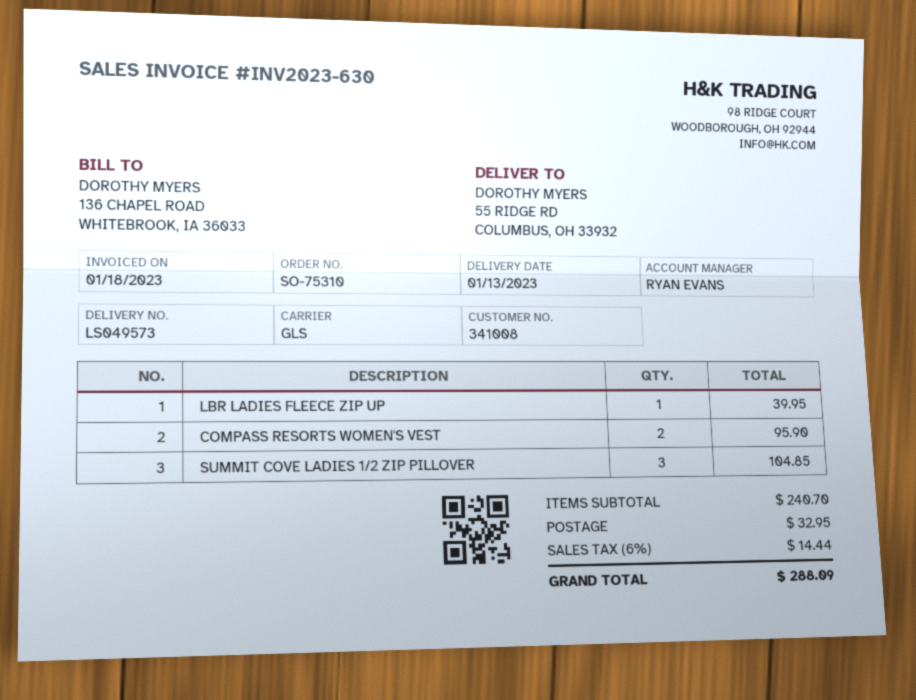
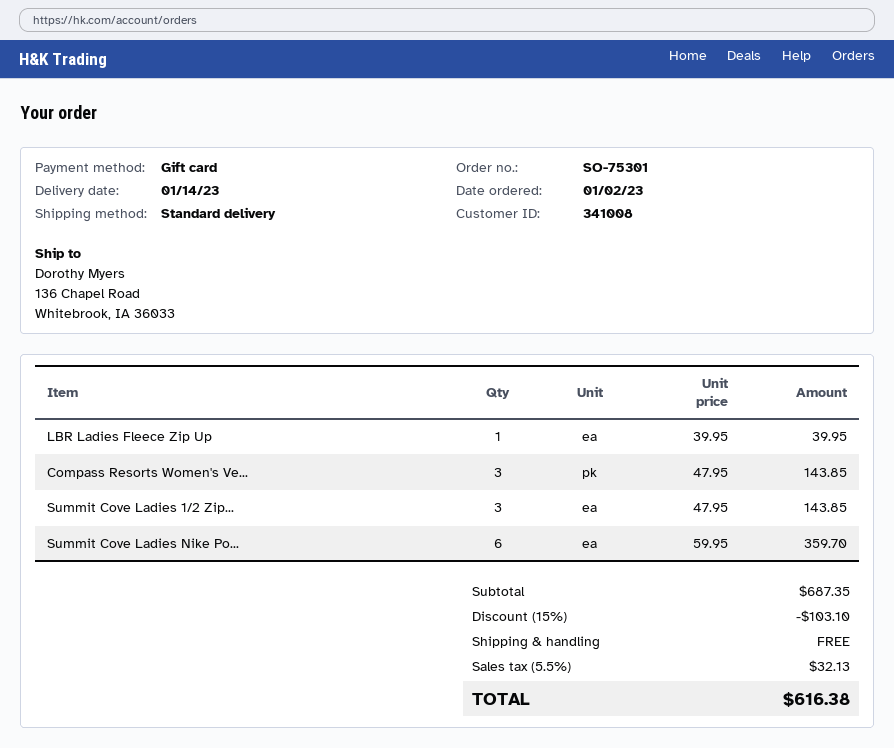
order number: SO-75310 -> SO-75301
delivery date: 2023-01-13 -> 2023-01-14
shipping method: GLS -> standard
ship to: 55 RIDGE RD, COLUMBUS, OH 33932 -> 136 Chapel Road, Whitebrook, IA 36033
COMPASS RESORTS WOMEN'S VEST: 2 for 95.90 -> 3 for 143.85
SUMMIT COVE LADIES 1/2 ZIP PILLOVER: 3 for 104.85 -> 3 for 143.85
Summit Cove Ladies Nike Po...: none -> 6 for 359.70
subtotal: 240.70 -> 687.35
discount: none -> 15% = 103.10
shipping: 32.95 -> 0.00
tax: 6% = 14.44 -> 5.5% = 32.13
total: 288.09 -> 616.38

